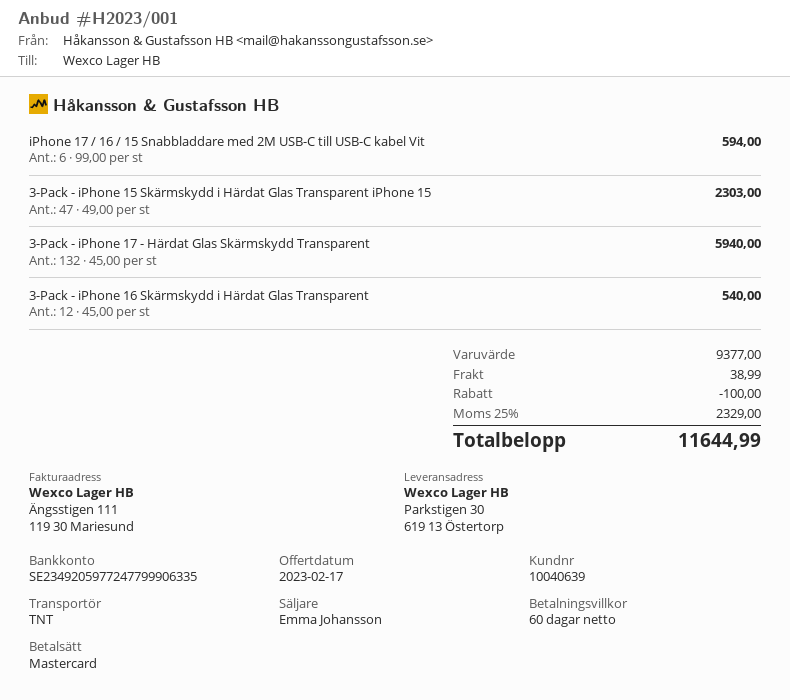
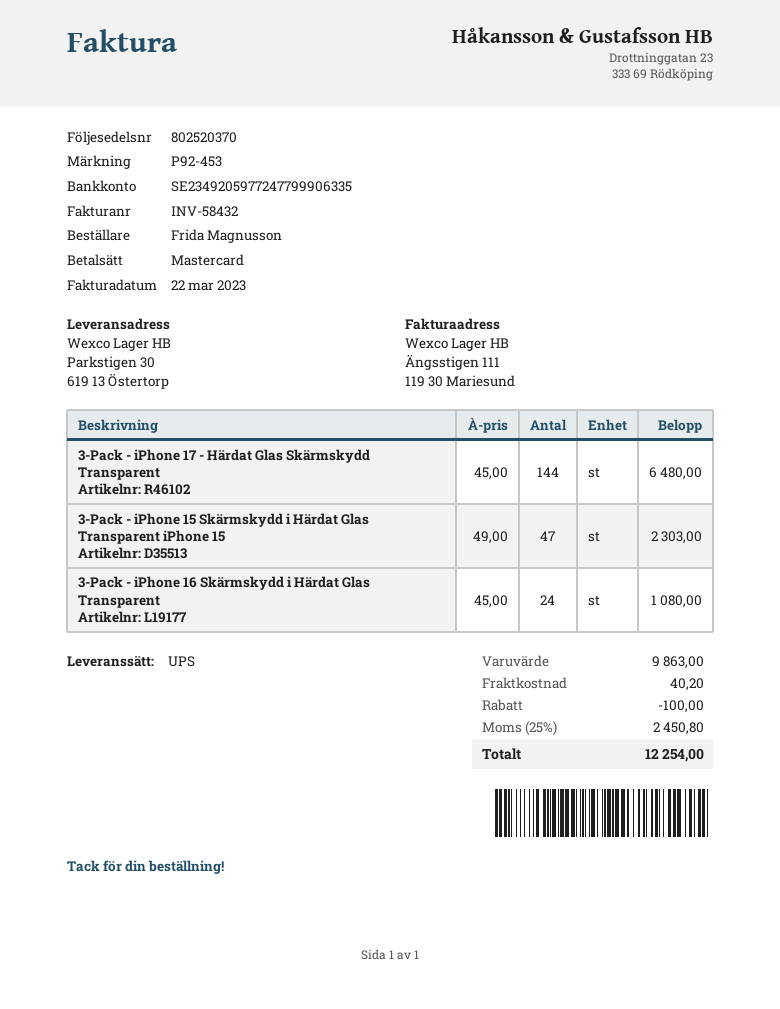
shipping method: TNT -> UPS
iPhone 17 / 16 / 15 Snabbladdare med 2M USB-C till USB-C kabel Vit: 6 x 99.00 = 594.00 -> none
3-Pack - iPhone 17 - Härdat Glas Skärmskydd Transparent: 132 x 45.00 = 5940.00 -> 144 x 45.00 = 6480.00
3-Pack - iPhone 16 Skärmskydd i Härdat Glas Transparent: 12 x 45.00 = 540.00 -> 24 x 45.00 = 1080.00
subtotal: 9377.00 -> 9863.00
shipping: 38.99 -> 40.20
tax: 25% = 2329.00 -> 25% = 2450.80
total: 11644.99 -> 12254.00

